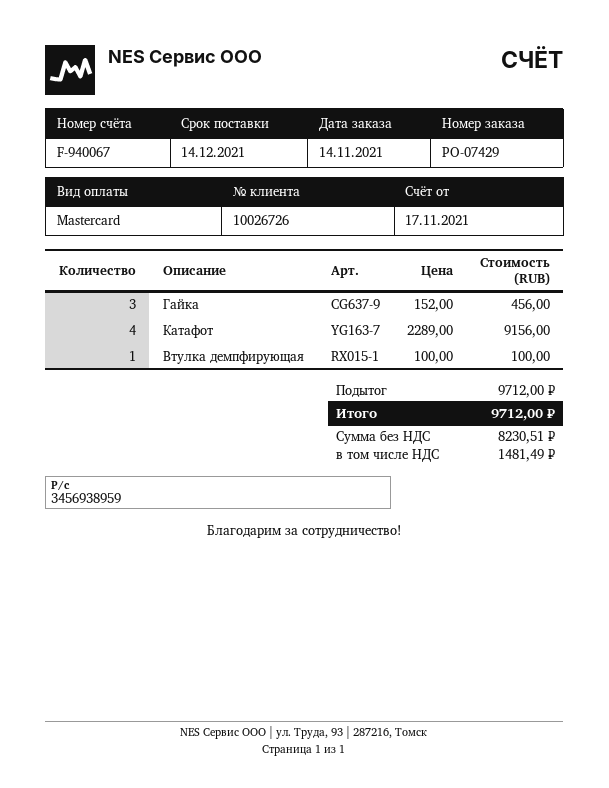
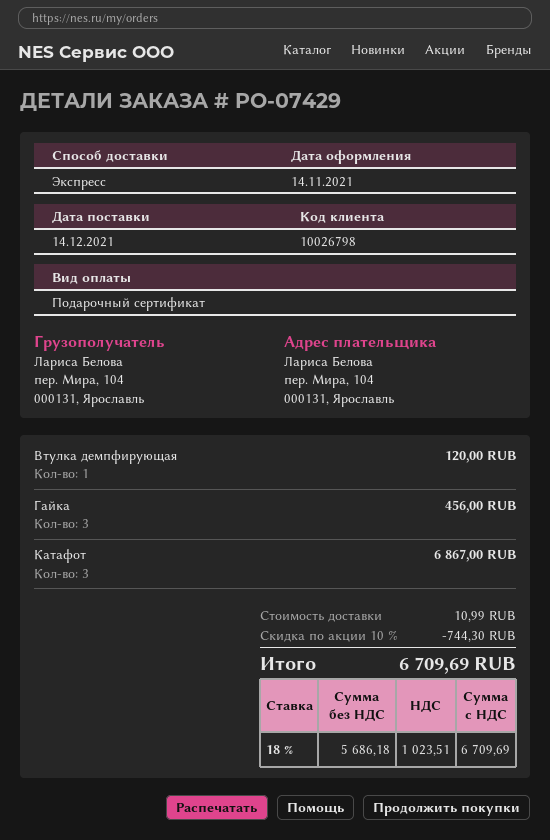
customer number: 10026726 -> 10026798
payment method: Mastercard -> gift card
Катафот: 4 for 9156.00 -> 3 for 6867.00
Втулка демпфирующая: 1 for 100.00 -> 1 for 120.00
discount: none -> 10% = 744.30
shipping: none -> 10.99
net: 8230.51 -> 5686.18
tax: 1481.49 -> 1023.51
total: 9712.00 -> 6709.69

